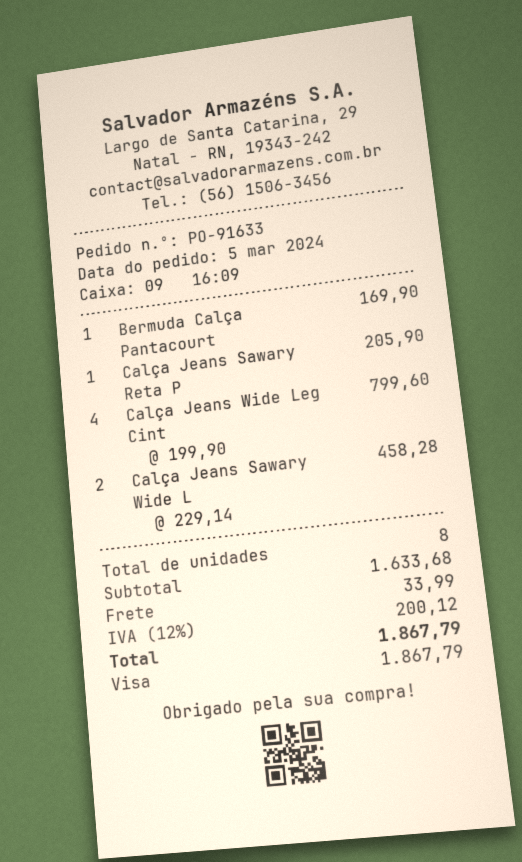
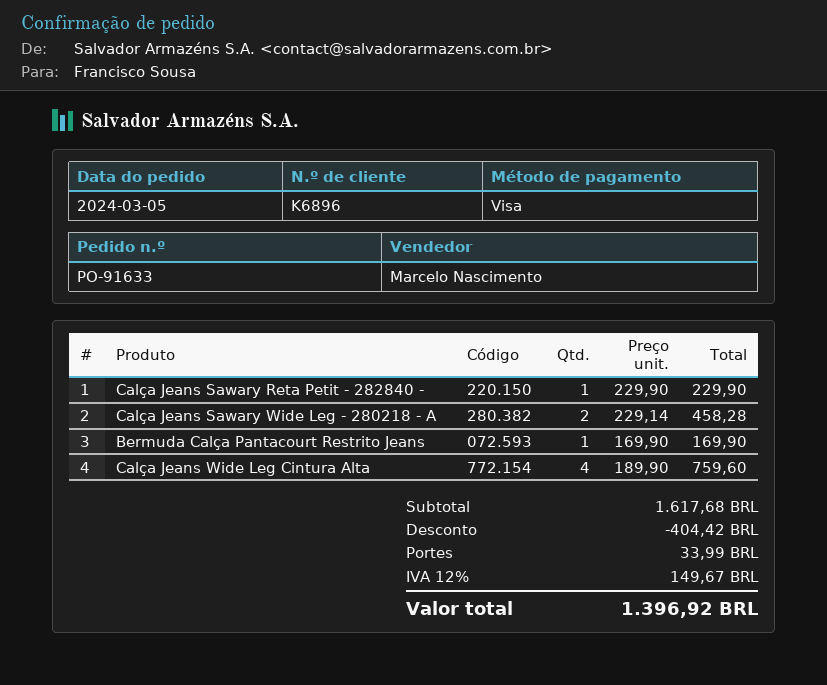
Calça Jeans Sawary Reta P: 1 x 205.90 = 205.90 -> 1 x 229.90 = 229.90
Calça Jeans Wide Leg Cint: 4 x 199.90 = 799.60 -> 4 x 189.90 = 759.60
subtotal: 1633.68 -> 1617.68
discount: none -> 404.42
tax: 12% = 200.12 -> 12% = 149.67
total: 1867.79 -> 1396.92

